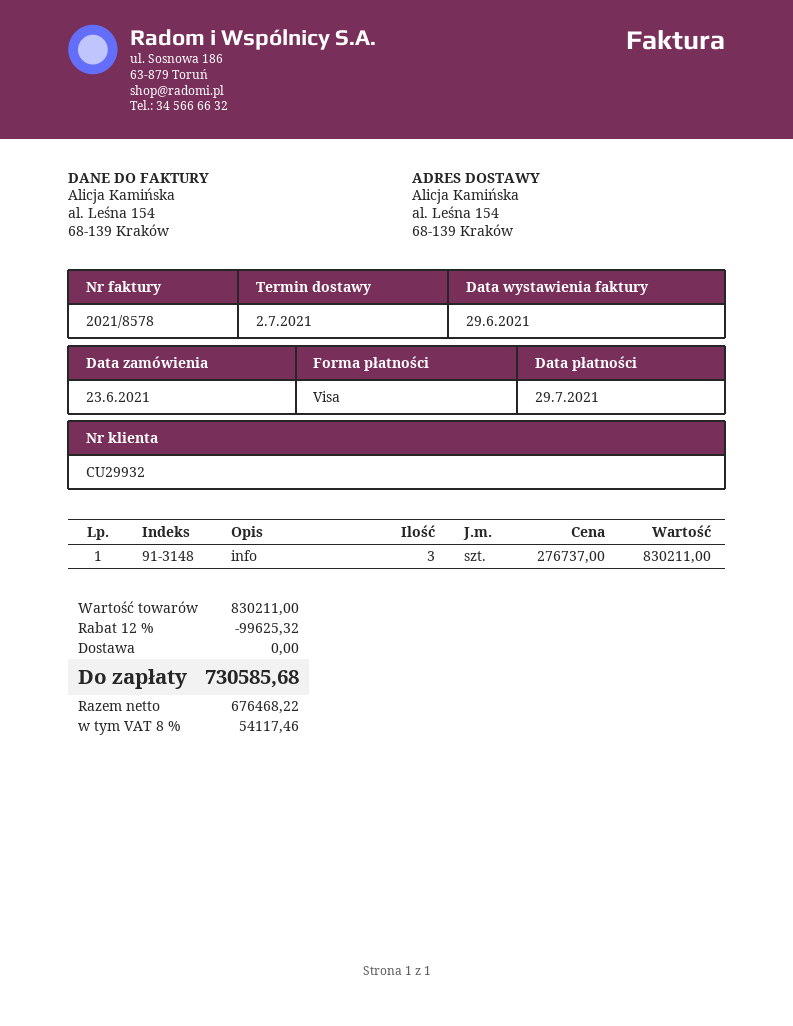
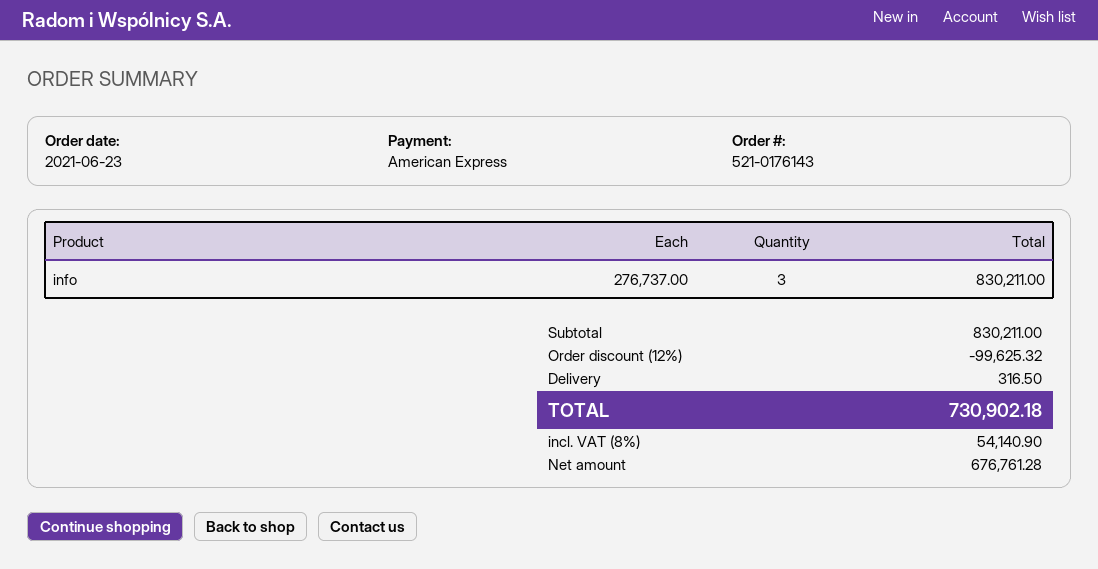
payment method: Visa -> American Express
shipping: 0.00 -> 316.50
net: 676468.22 -> 676761.28
tax: 8% = 54117.46 -> 8% = 54140.90
total: 730585.68 -> 730902.18

